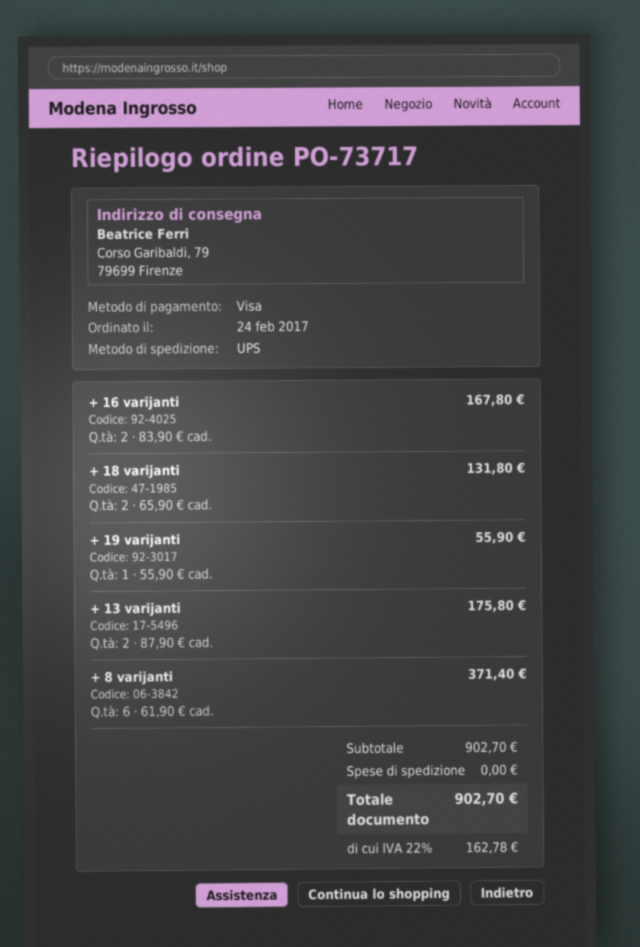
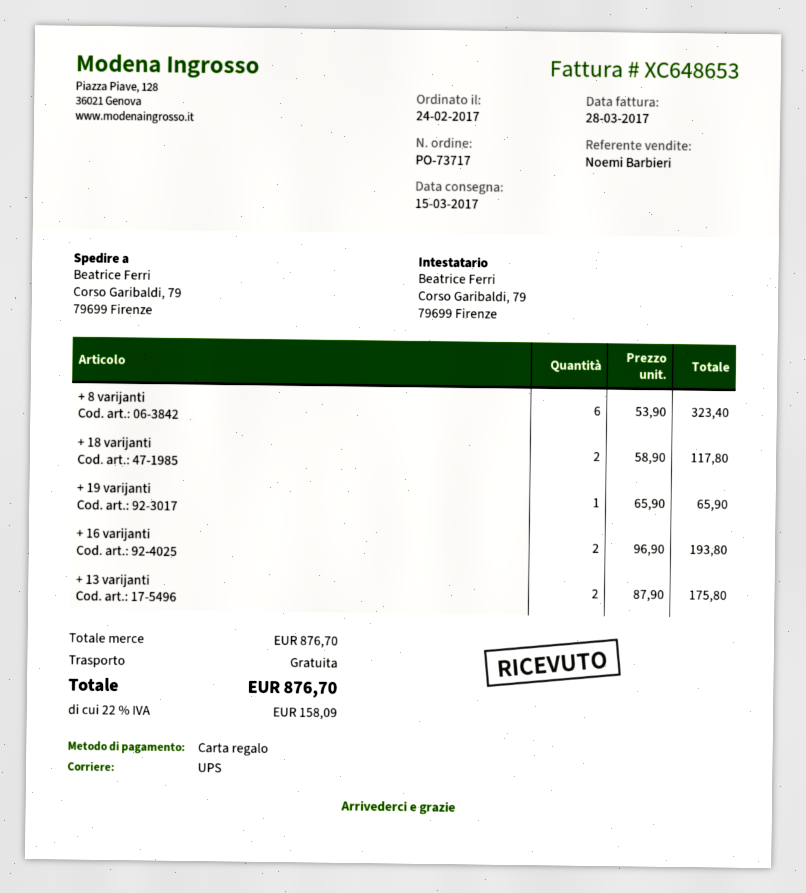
payment method: Visa -> gift card
+ 16 varijanti: 2 x 83.90 = 167.80 -> 2 x 96.90 = 193.80
+ 18 varijanti: 2 x 65.90 = 131.80 -> 2 x 58.90 = 117.80
+ 19 varijanti: 1 x 55.90 = 55.90 -> 1 x 65.90 = 65.90
+ 8 varijanti: 6 x 61.90 = 371.40 -> 6 x 53.90 = 323.40
subtotal: 902.70 -> 876.70
tax: 22% = 162.78 -> 22% = 158.09
total: 902.70 -> 876.70

